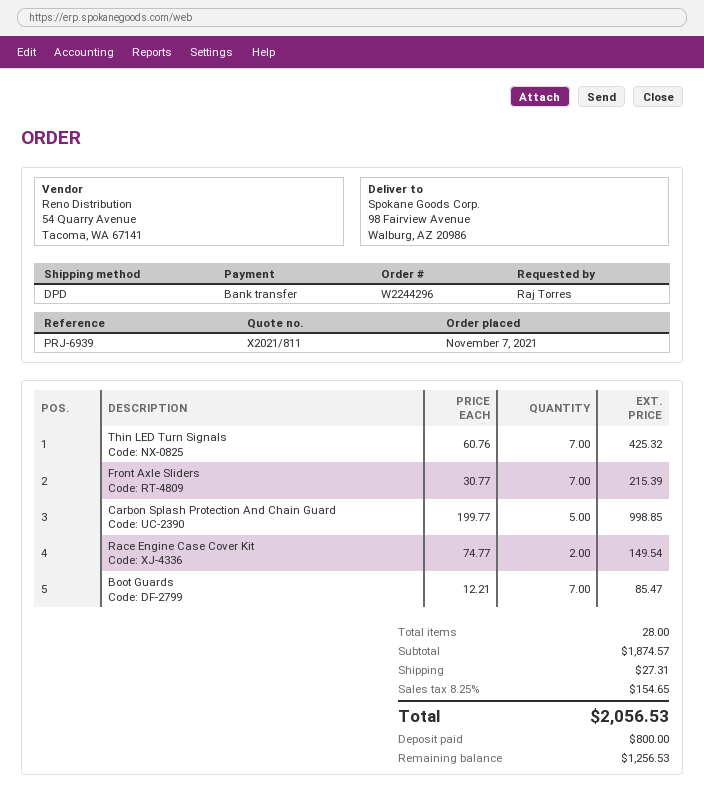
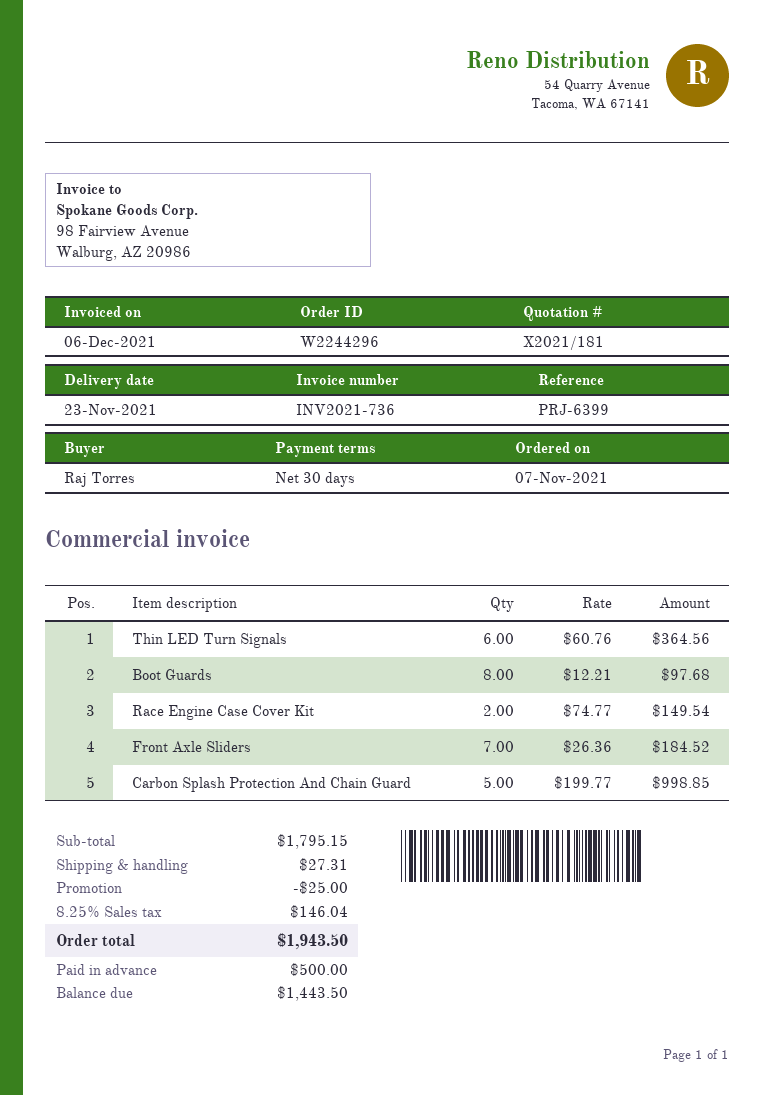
quote number: X2021/811 -> X2021/181
reference: PRJ-6939 -> PRJ-6399
Thin LED Turn Signals: 7 x 60.76 = 425.32 -> 6 x 60.76 = 364.56
Front Axle Sliders: 7 x 30.77 = 215.39 -> 7 x 26.36 = 184.52
Boot Guards: 7 x 12.21 = 85.47 -> 8 x 12.21 = 97.68
subtotal: 1874.57 -> 1795.15
discount: none -> 25.00
tax: 8.25% = 154.65 -> 8.25% = 146.04
total: 2056.53 -> 1943.50
deposit: 800.00 -> 500.00
balance: 1256.53 -> 1443.50

